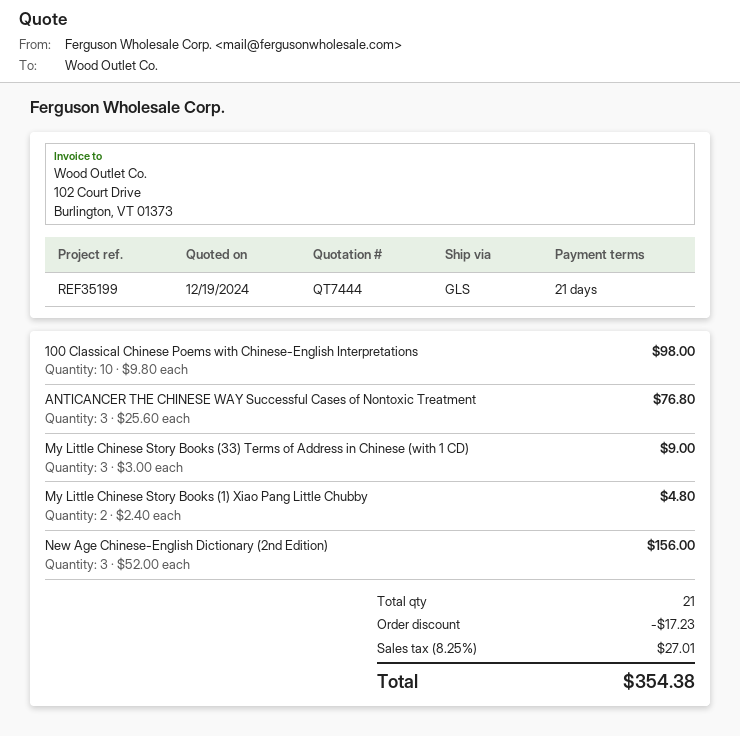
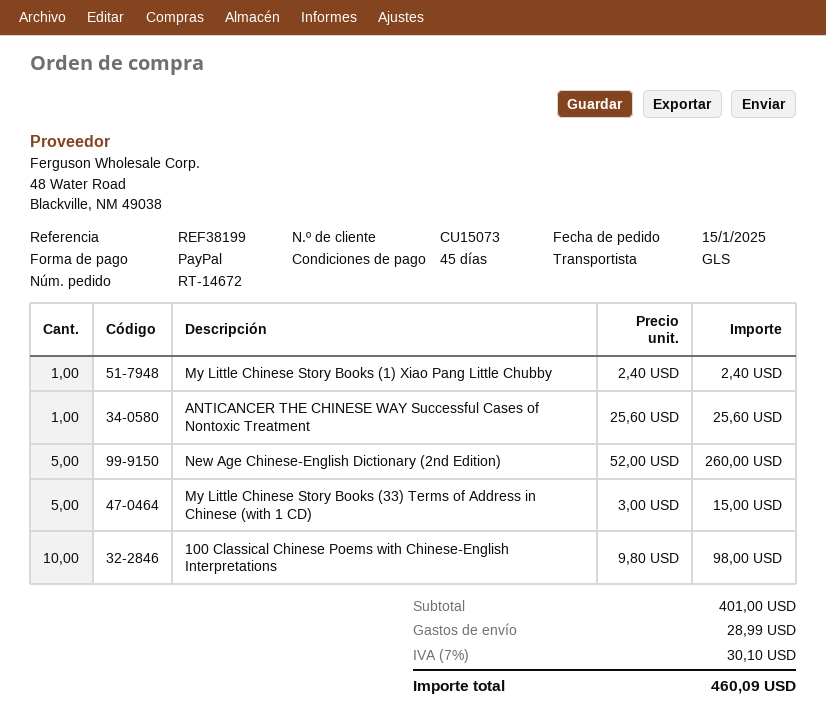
payment terms: 21 days -> 45 days
reference: REF35199 -> REF38199
ANTICANCER THE CHINESE WAY Successful Cases of Nontoxic Treatment: 3 x 25.60 = 76.80 -> 1 x 25.60 = 25.60
My Little Chinese Story Books (33) Terms of Address in Chinese (with 1 CD): 3 x 3.00 = 9.00 -> 5 x 3.00 = 15.00
My Little Chinese Story Books (1) Xiao Pang Little Chubby: 2 x 2.40 = 4.80 -> 1 x 2.40 = 2.40
New Age Chinese-English Dictionary (2nd Edition): 3 x 52.00 = 156.00 -> 5 x 52.00 = 260.00
discount: 17.23 -> none
shipping: none -> 28.99
tax: 8.25% = 27.01 -> 7% = 30.10
total: 354.38 -> 460.09

